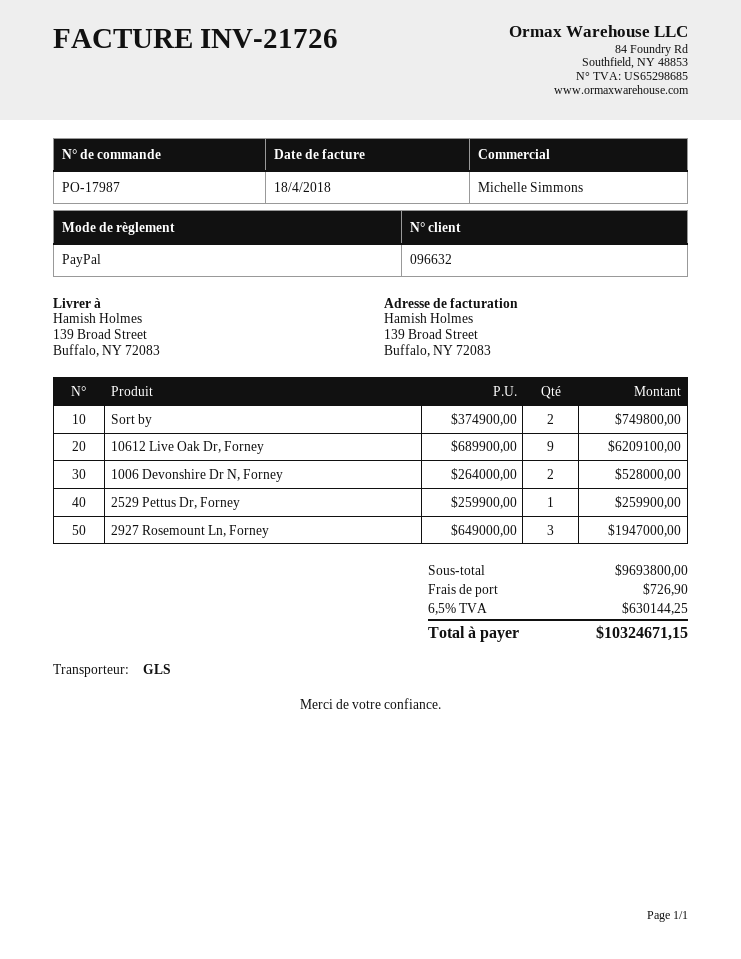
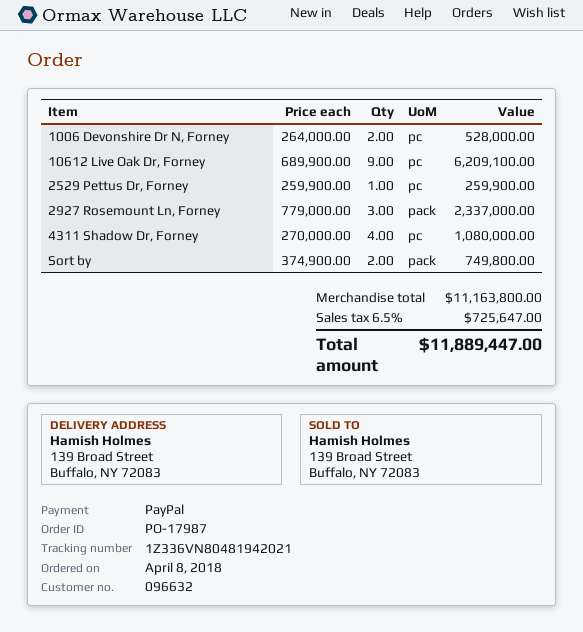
2927 Rosemount Ln, Forney: 3 x 649000.00 = 1947000.00 -> 3 x 779000.00 = 2337000.00
4311 Shadow Dr, Forney: none -> 4 x 270000.00 = 1080000.00
subtotal: 9693800.00 -> 11163800.00
shipping: 726.90 -> none
tax: 6.5% = 630144.25 -> 6.5% = 725647.00
total: 10324671.15 -> 11889447.00

